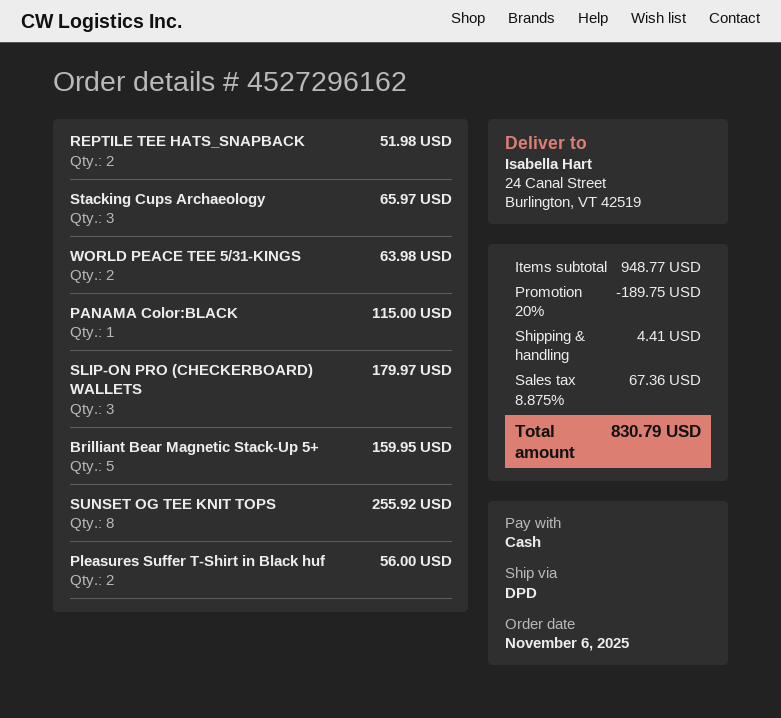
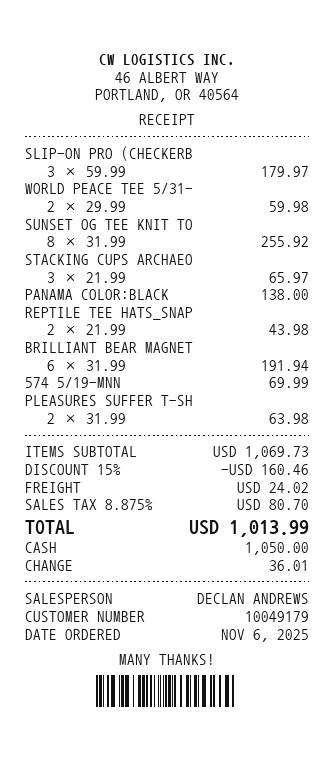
REPTILE TEE HATS_SNAPBACK: 2 for 51.98 -> 2 for 43.98
WORLD PEACE TEE 5/31-KINGS: 2 for 63.98 -> 2 for 59.98
PANAMA Color:BLACK: 1 for 115.00 -> 1 for 138.00
Brilliant Bear Magnetic Stack-Up 5+: 5 for 159.95 -> 6 for 191.94
Pleasures Suffer T-Shirt in Black huf: 2 for 56.00 -> 2 for 63.98
574 5/19-MNN: none -> 1 for 69.99
subtotal: 948.77 -> 1069.73
discount: 20% = 189.75 -> 15% = 160.46
shipping: 4.41 -> 24.02
tax: 8.875% = 67.36 -> 8.875% = 80.70
total: 830.79 -> 1013.99

